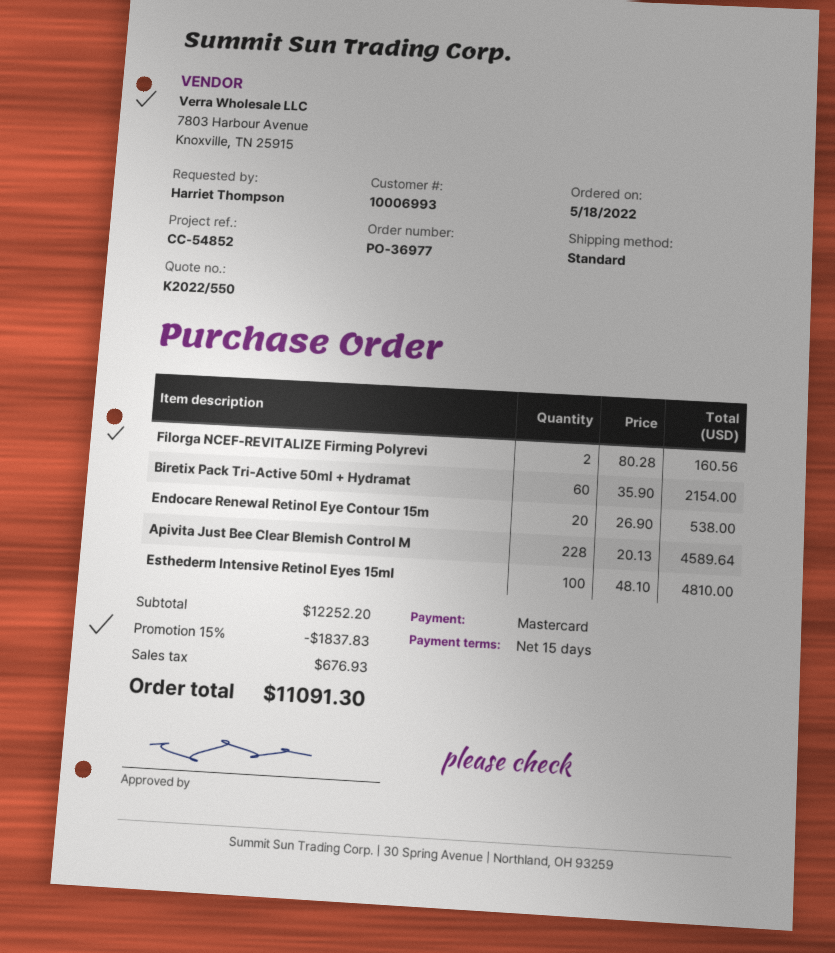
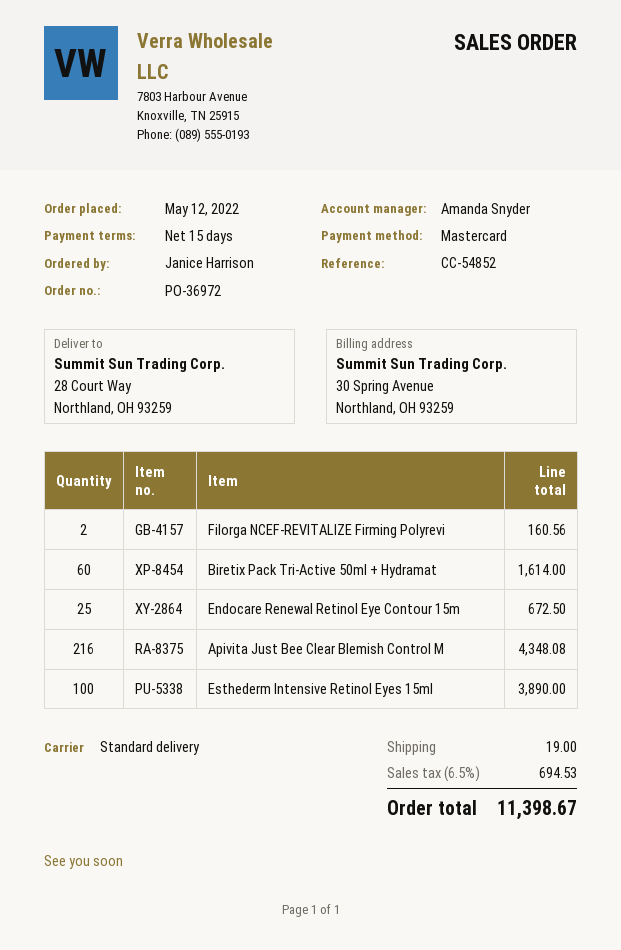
order number: PO-36977 -> PO-36972
order date: 2022-05-18 -> 2022-05-12
ordered by: Harriet Thompson -> Janice Harrison
Biretix Pack Tri-Active 50ml + Hydramat: 60 for 2154.00 -> 60 for 1614.00
Endocare Renewal Retinol Eye Contour 15m: 20 for 538.00 -> 25 for 672.50
Apivita Just Bee Clear Blemish Control M: 228 for 4589.64 -> 216 for 4348.08
Esthederm Intensive Retinol Eyes 15ml: 100 for 4810.00 -> 100 for 3890.00
discount: 15% = 1837.83 -> none
shipping: none -> 19.00
tax: 676.93 -> 694.53
total: 11091.30 -> 11398.67

